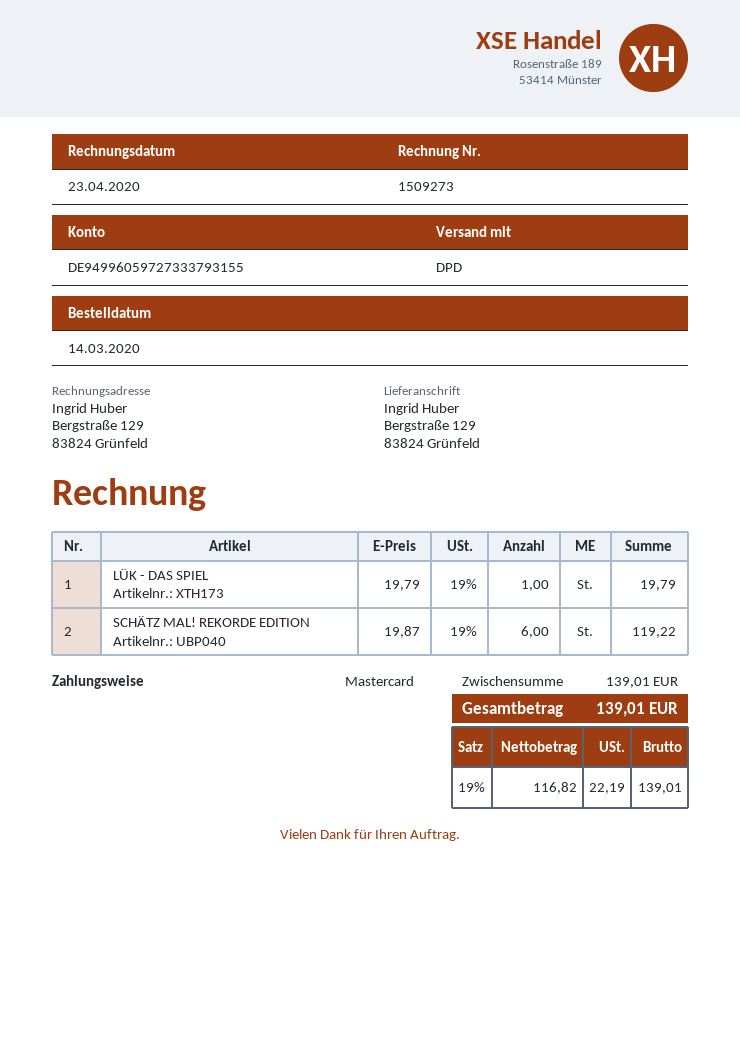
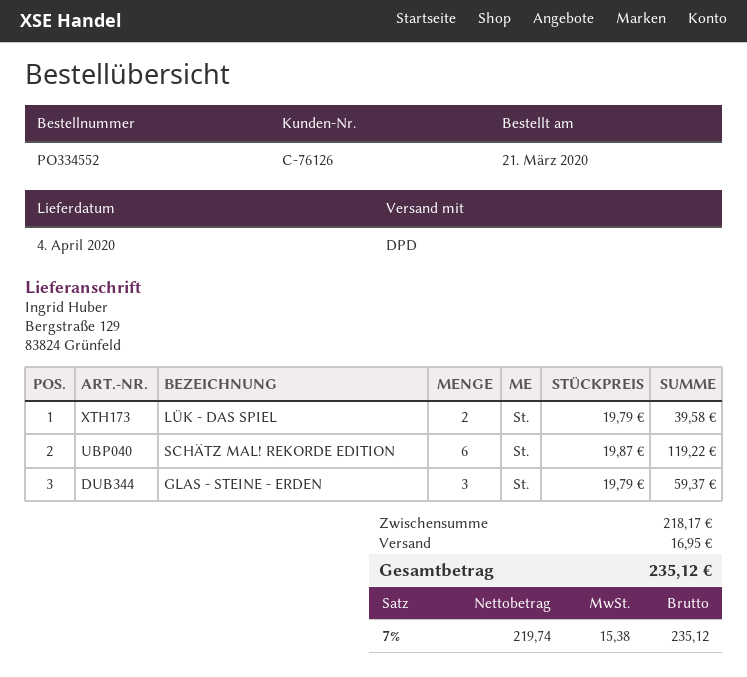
order date: 2020-03-14 -> 2020-03-21
LÜK - DAS SPIEL: 1 x 19.79 = 19.79 -> 2 x 19.79 = 39.58
GLAS - STEINE - ERDEN: none -> 3 x 19.79 = 59.37
subtotal: 139.01 -> 218.17
shipping: none -> 16.95
net: 116.82 -> 219.74
tax: 19% = 22.19 -> 7% = 15.38
total: 139.01 -> 235.12

